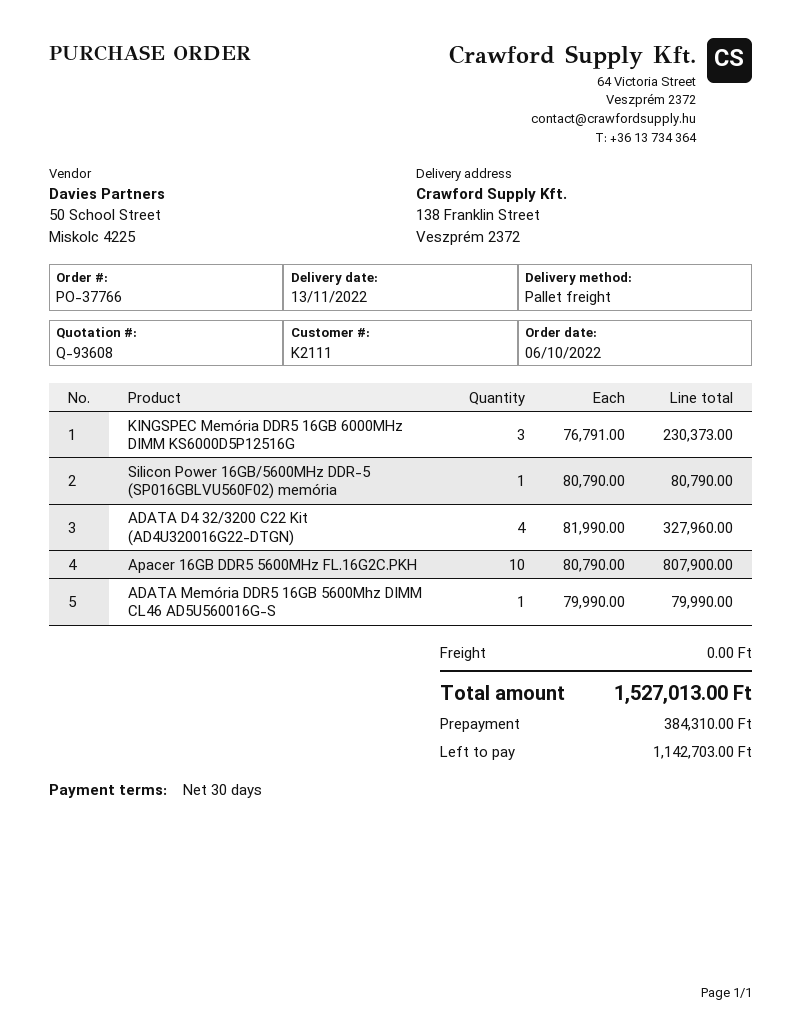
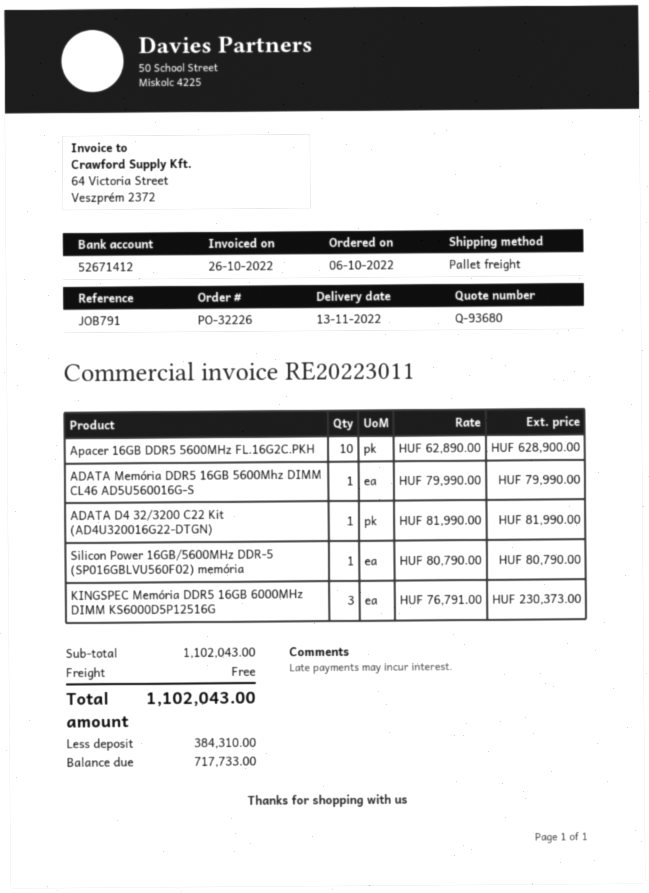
quote number: Q-93608 -> Q-93680
order number: PO-37766 -> PO-32226
ADATA D4 32/3200 C22 Kit (AD4U320016G22-DTGN): 4 x 81990.00 = 327960.00 -> 1 x 81990.00 = 81990.00
Apacer 16GB DDR5 5600MHz FL.16G2C.PKH: 10 x 80790.00 = 807900.00 -> 10 x 62890.00 = 628900.00
total: 1527013.00 -> 1102043.00
balance: 1142703.00 -> 717733.00

